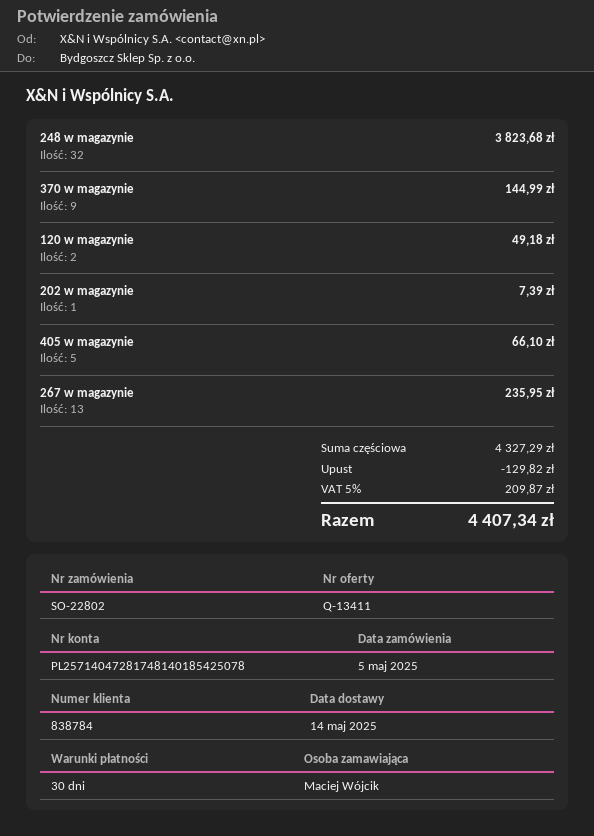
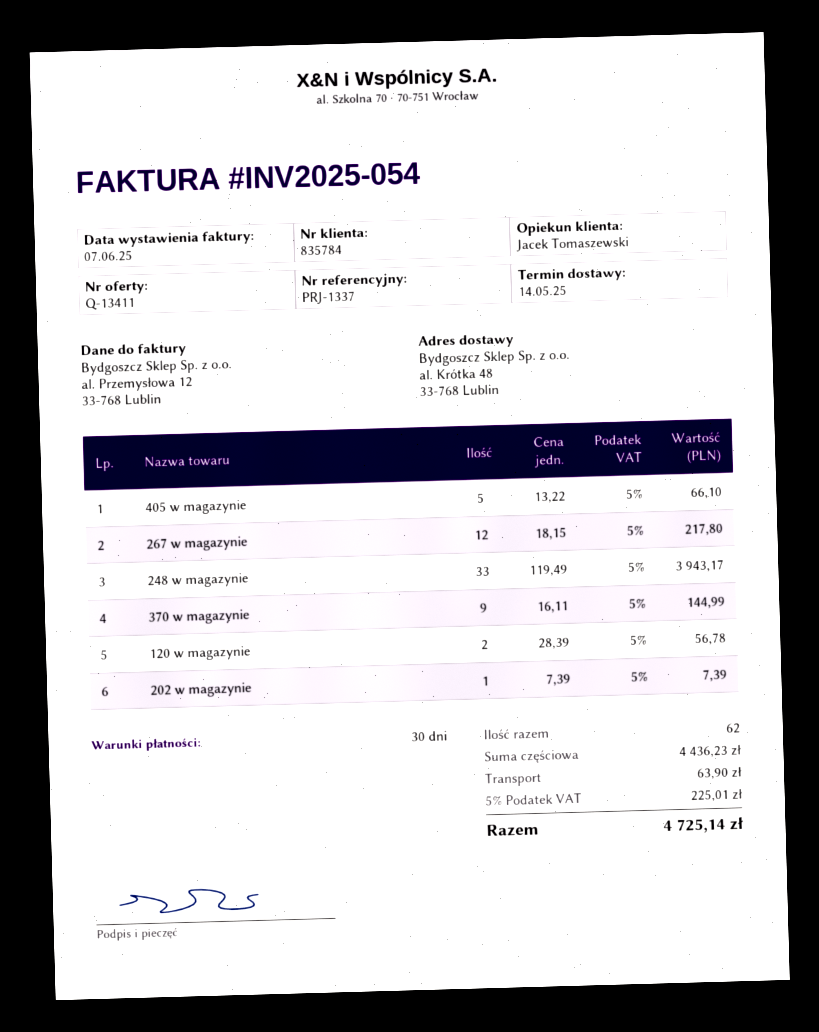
customer number: 838784 -> 835784
248 w magazynie: 32 for 3823.68 -> 33 for 3943.17
120 w magazynie: 2 for 49.18 -> 2 for 56.78
267 w magazynie: 13 for 235.95 -> 12 for 217.80
subtotal: 4327.29 -> 4436.23
discount: 129.82 -> none
shipping: none -> 63.90
tax: 5% = 209.87 -> 5% = 225.01
total: 4407.34 -> 4725.14

